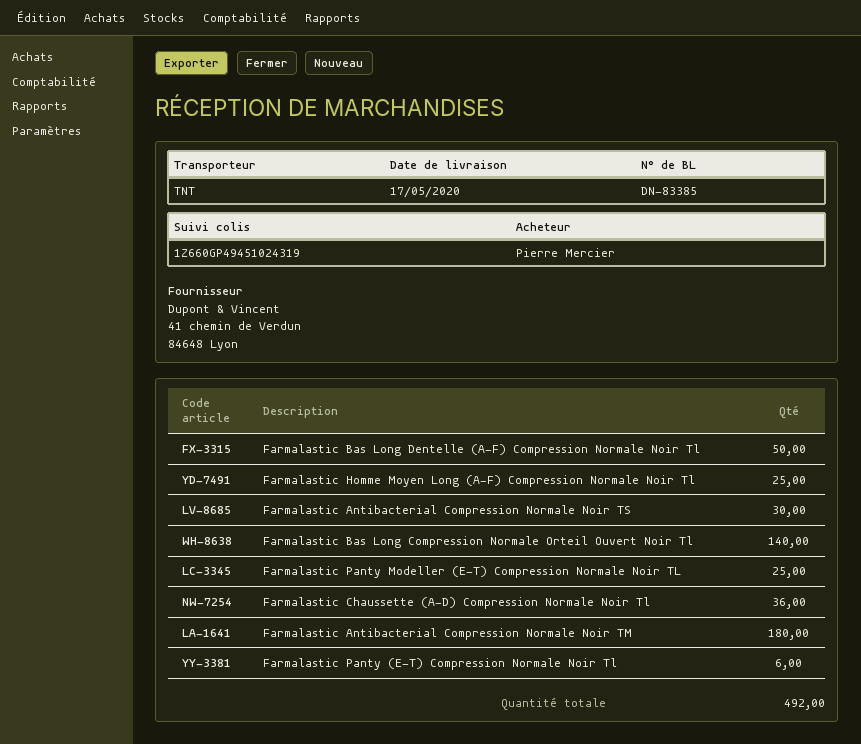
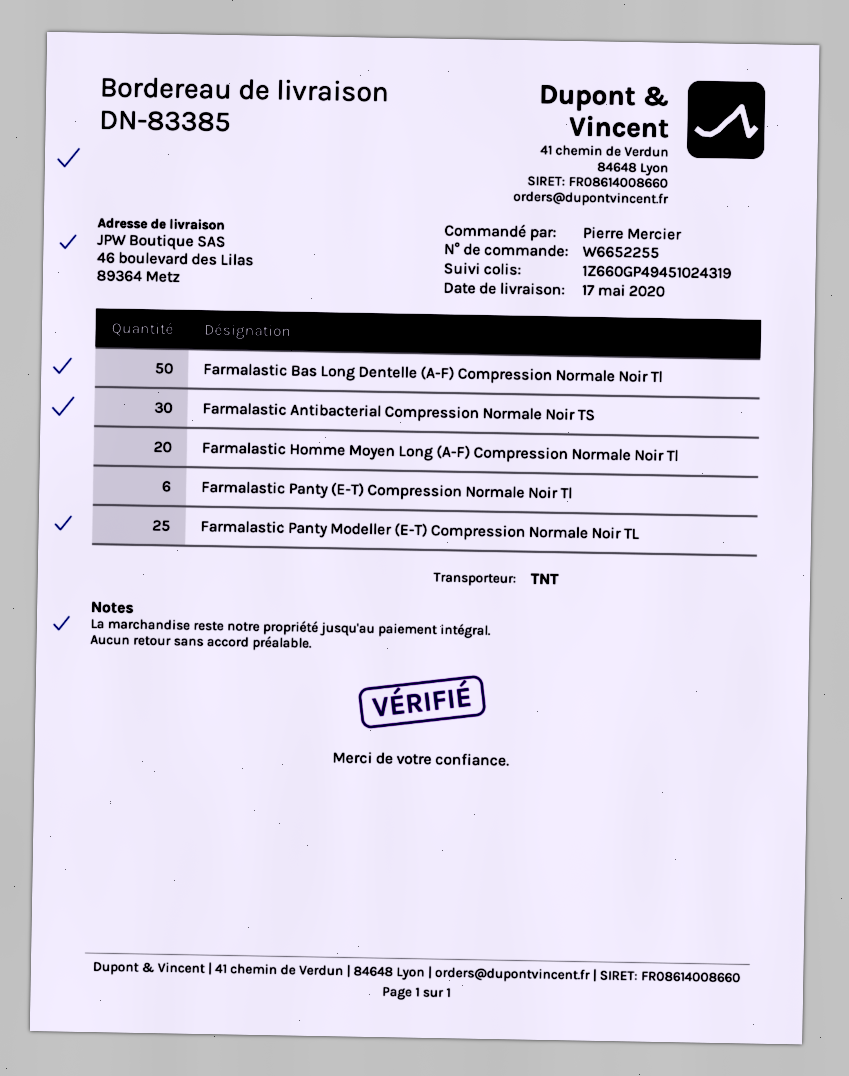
Farmalastic Homme Moyen Long (A-F) Compression Normale Noir Tl: 25 -> 20
Farmalastic Bas Long Compression Normale Orteil Ouvert Noir Tl: 140 -> none
Farmalastic Chaussette (A-D) Compression Normale Noir Tl: 36 -> none
Farmalastic Antibacterial Compression Normale Noir TM: 180 -> none

